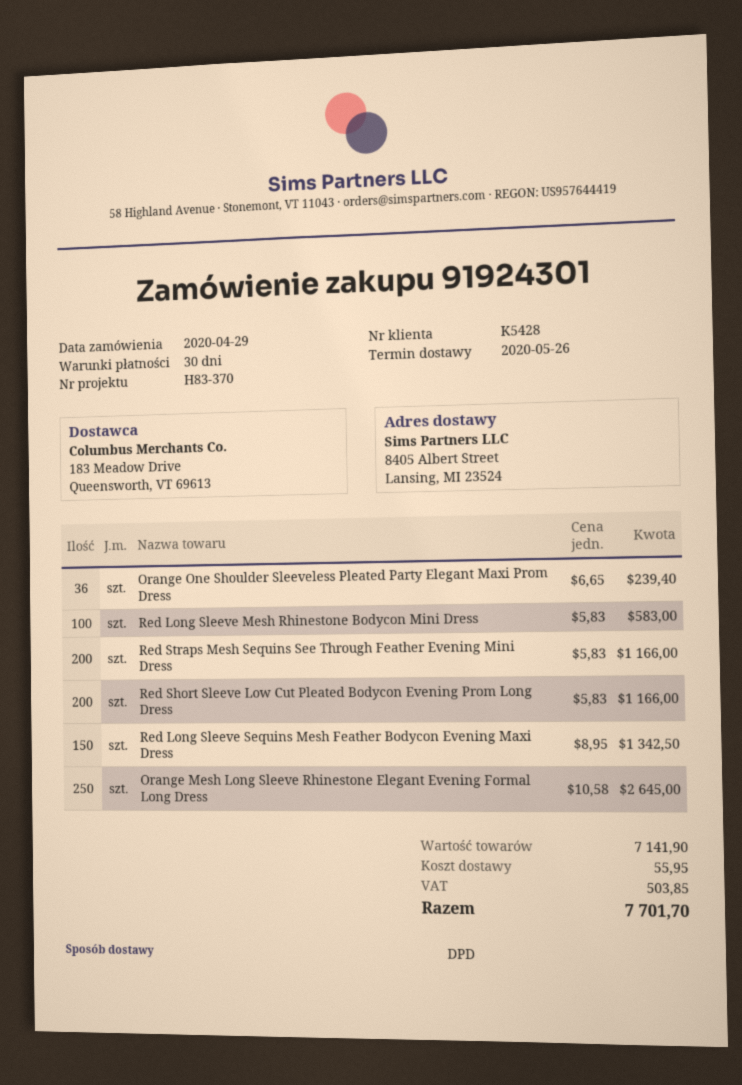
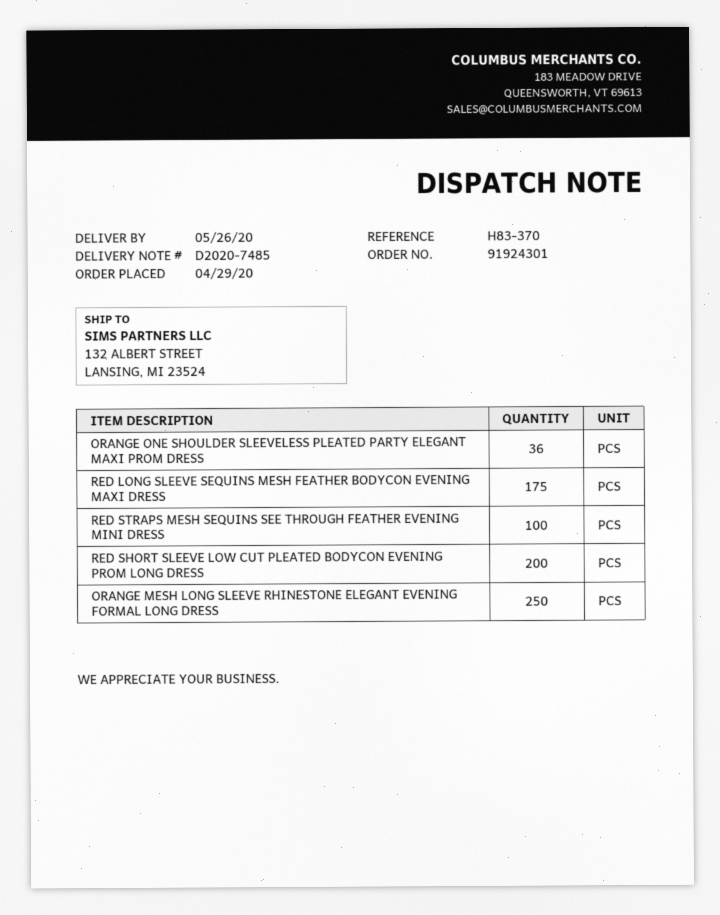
ship to: 8405 Albert Street, Lansing, MI 23524 -> 132 ALBERT STREET, LANSING, MI 23524
Red Long Sleeve Mesh Rhinestone Bodycon Mini Dress: 100 -> none
Red Straps Mesh Sequins See Through Feather Evening Mini Dress: 200 -> 100
Red Long Sleeve Sequins Mesh Feather Bodycon Evening Maxi Dress: 150 -> 175

